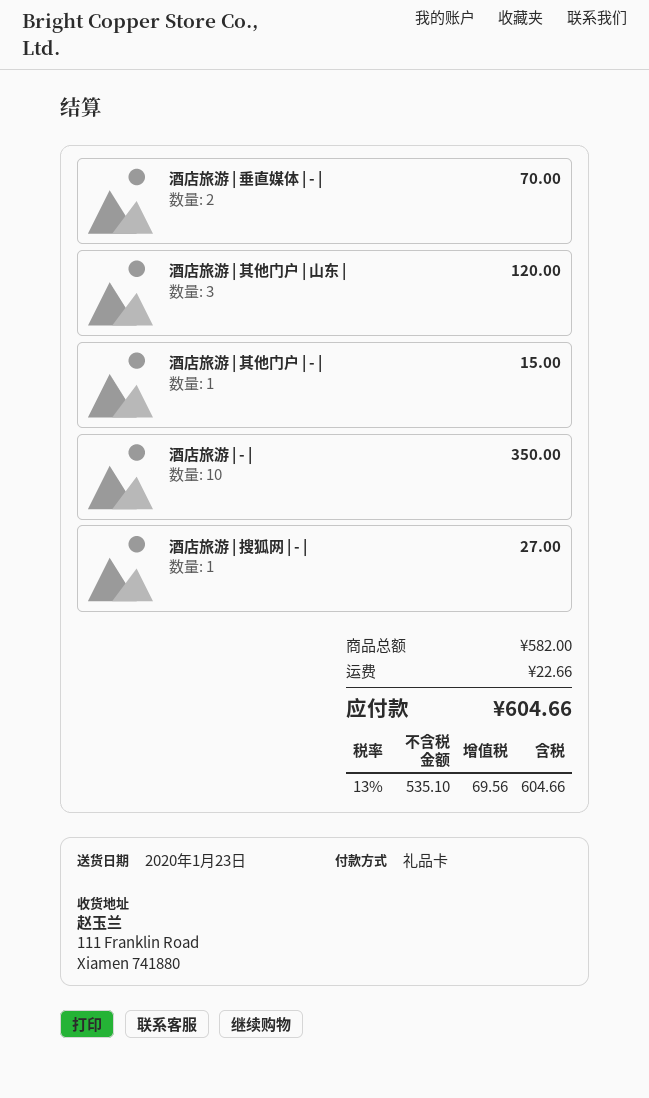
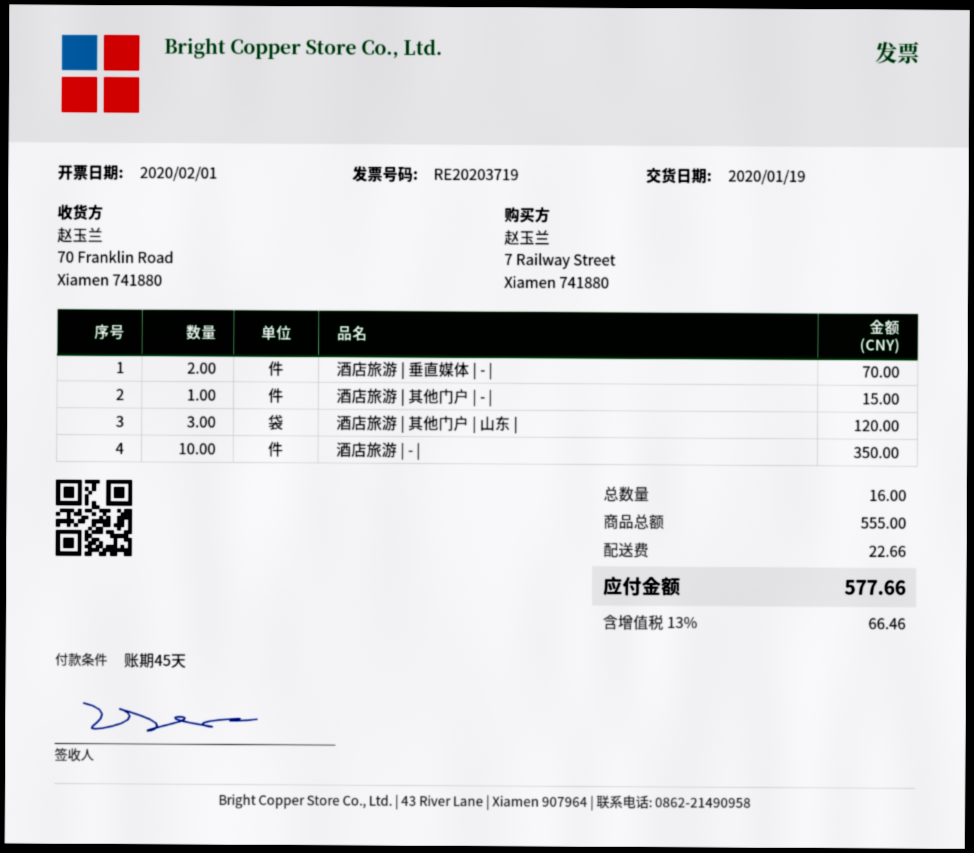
delivery date: 2020-01-23 -> 2020-01-19
ship to: 111 Franklin Road, Xiamen 741880 -> 70 Franklin Road, Xiamen 741880
酒店旅游 | 搜狐网 | - |: 1 for 27.00 -> none
subtotal: 582.00 -> 555.00
tax: 13% = 69.56 -> 13% = 66.46
total: 604.66 -> 577.66

